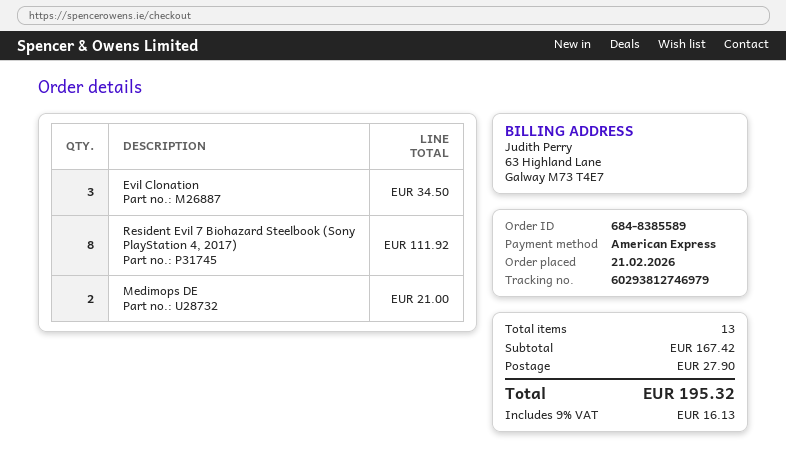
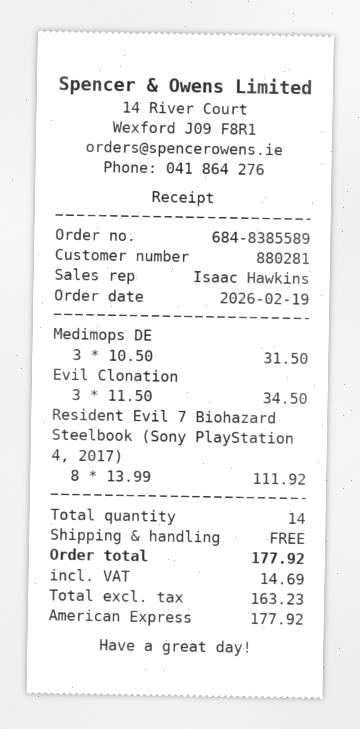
order date: 2026-02-21 -> 2026-02-19
Medimops DE: 2 for 21.00 -> 3 for 31.50
total quantity: 13 -> 14
shipping: 27.90 -> 0.00
tax: 16.13 -> 14.69
total: 195.32 -> 177.92

